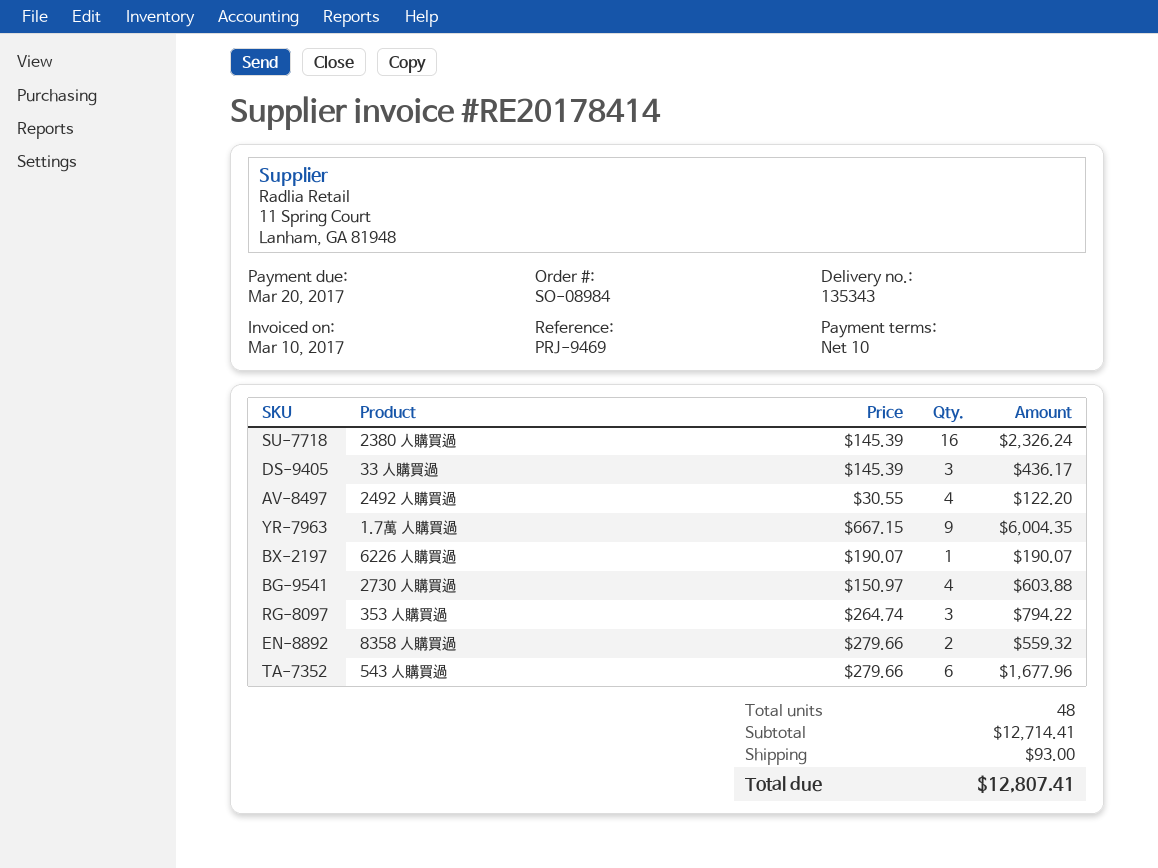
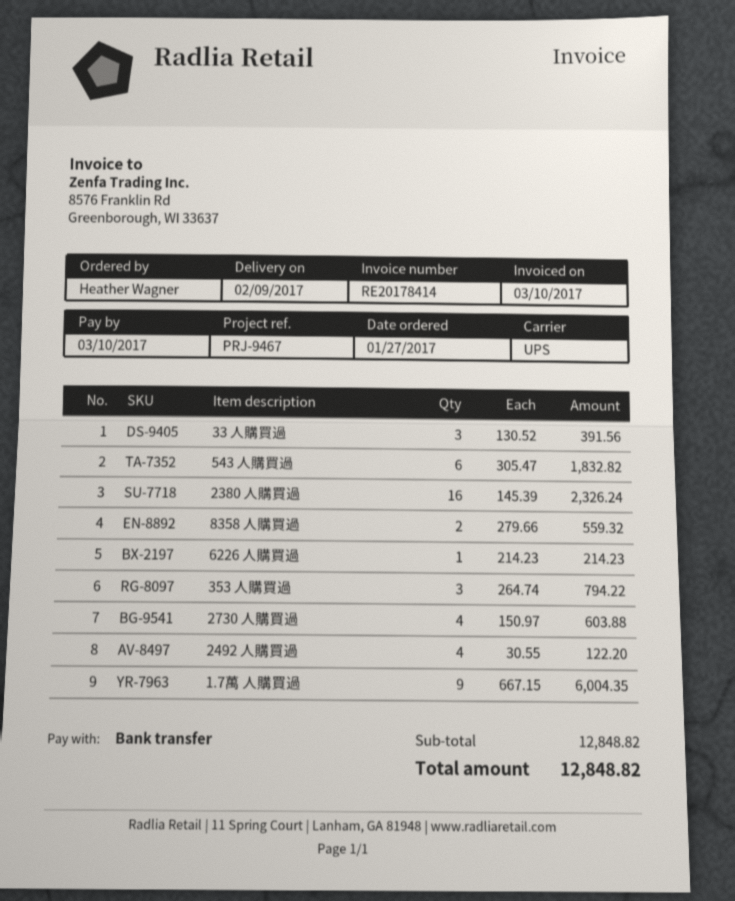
due date: 2017-03-20 -> 2017-03-10
reference: PRJ-9469 -> PRJ-9467
33 人購買過: 3 x 145.39 = 436.17 -> 3 x 130.52 = 391.56
6226 人購買過: 1 x 190.07 = 190.07 -> 1 x 214.23 = 214.23
543 人購買過: 6 x 279.66 = 1677.96 -> 6 x 305.47 = 1832.82
subtotal: 12714.41 -> 12848.82
shipping: 93.00 -> none
total: 12807.41 -> 12848.82

